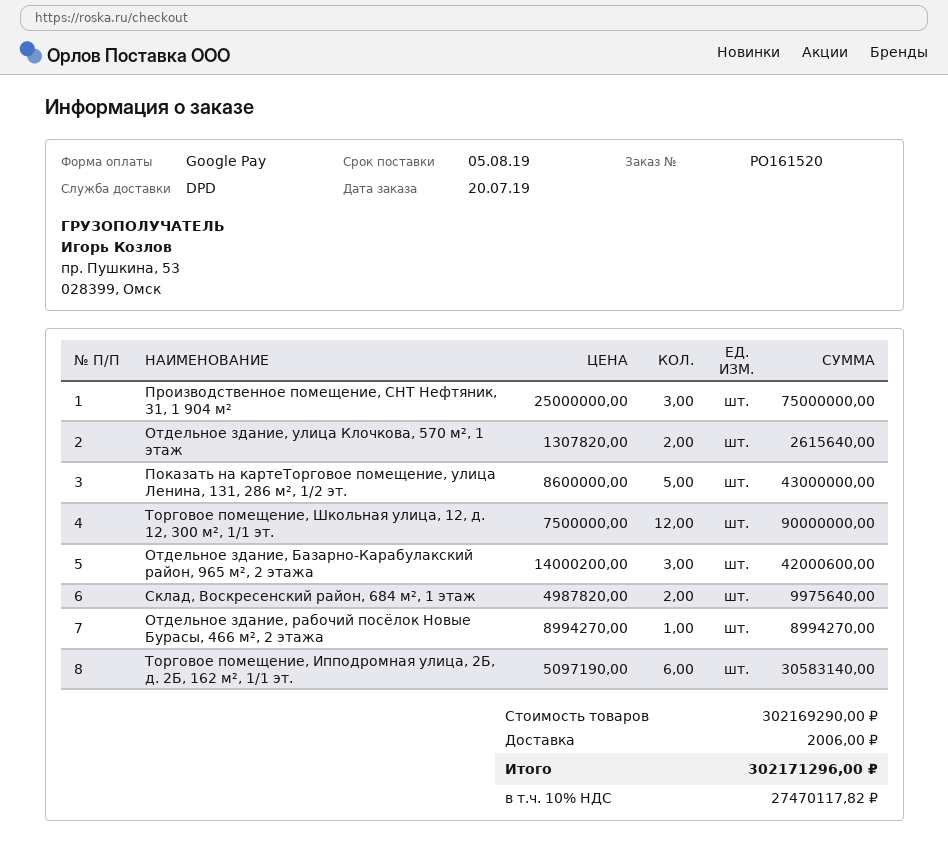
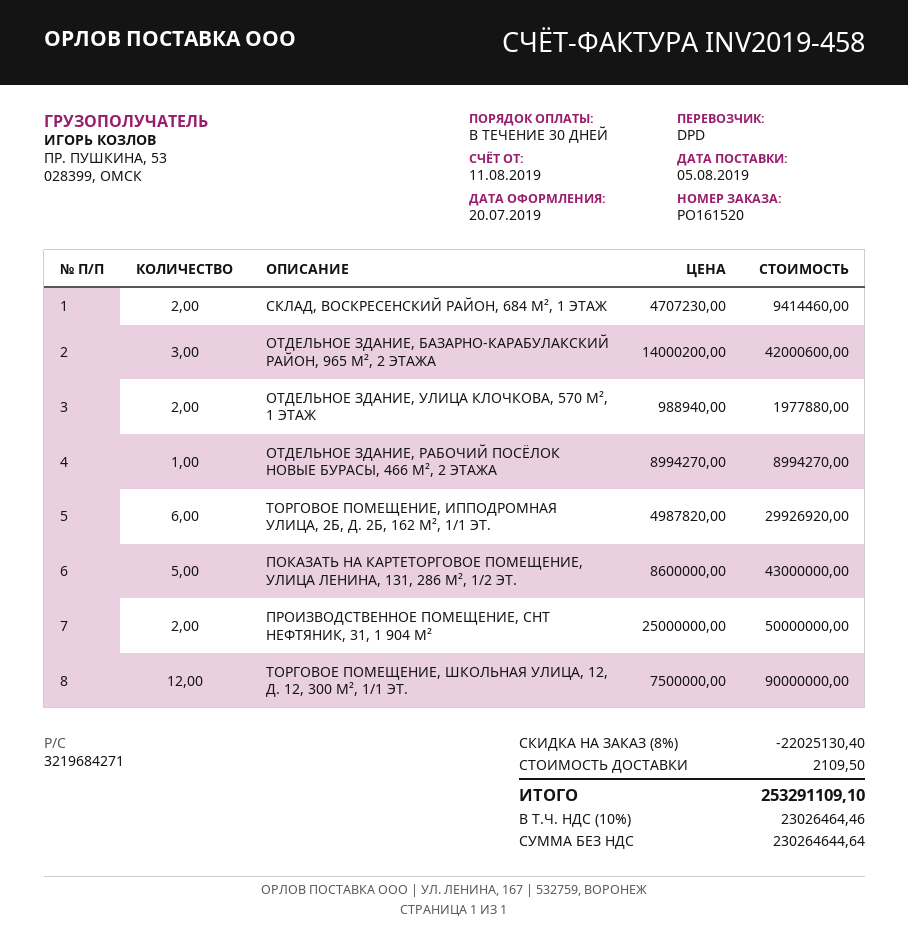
Производственное помещение, СНТ Нефтяник, 31, 1 904 м²: 3 x 25000000.00 = 75000000.00 -> 2 x 25000000.00 = 50000000.00
Отдельное здание, улица Клочкова, 570 м², 1 этаж: 2 x 1307820.00 = 2615640.00 -> 2 x 988940.00 = 1977880.00
Склад, Воскресенский район, 684 м², 1 этаж: 2 x 4987820.00 = 9975640.00 -> 2 x 4707230.00 = 9414460.00
Торговое помещение, Ипподромная улица, 2Б, д. 2Б, 162 м², 1/1 эт.: 6 x 5097190.00 = 30583140.00 -> 6 x 4987820.00 = 29926920.00
discount: none -> 8% = 22025130.40
shipping: 2006.00 -> 2109.50
tax: 10% = 27470117.82 -> 10% = 23026464.46
total: 302171296.00 -> 253291109.10

